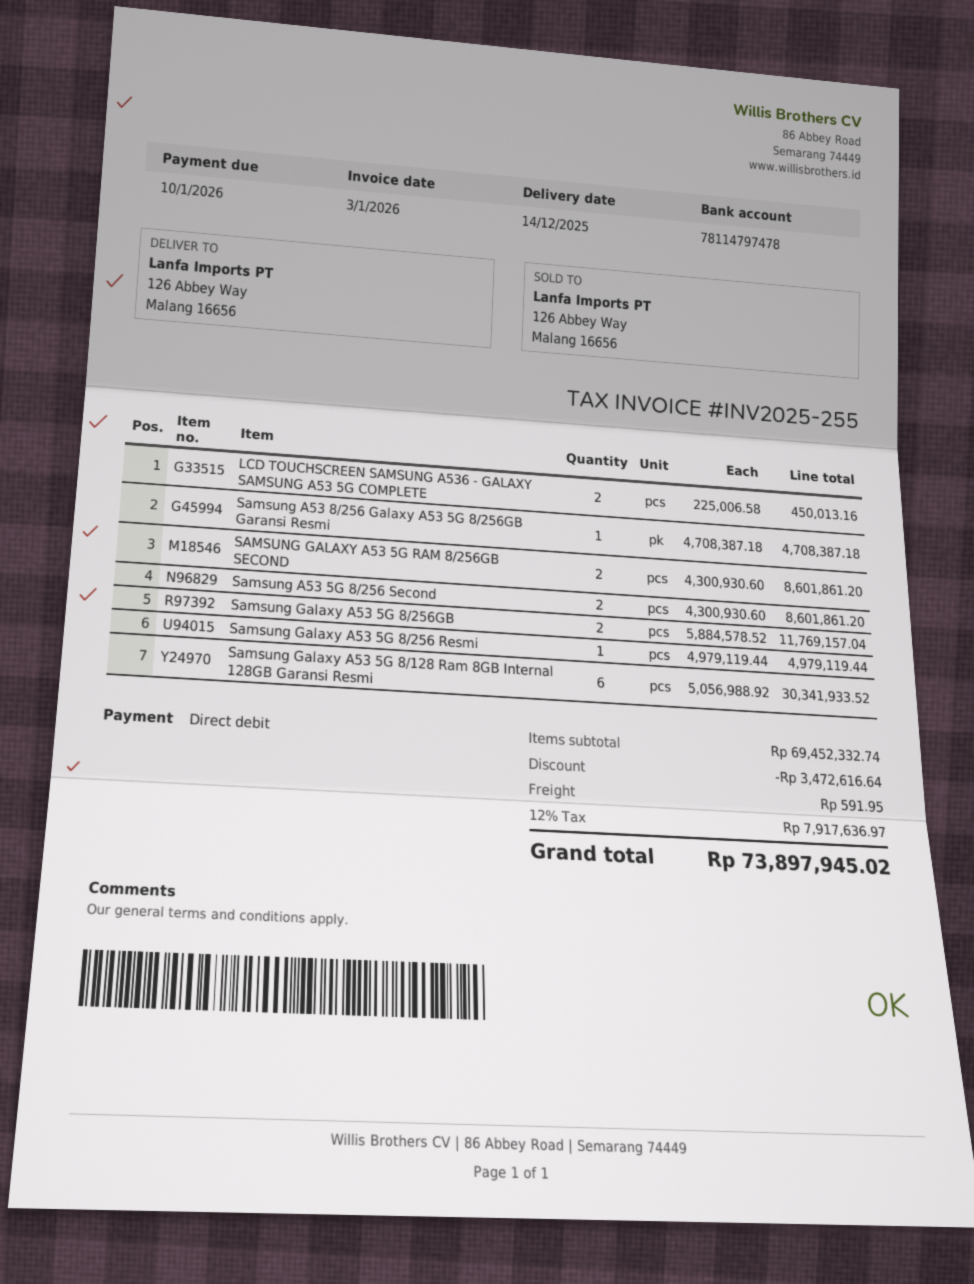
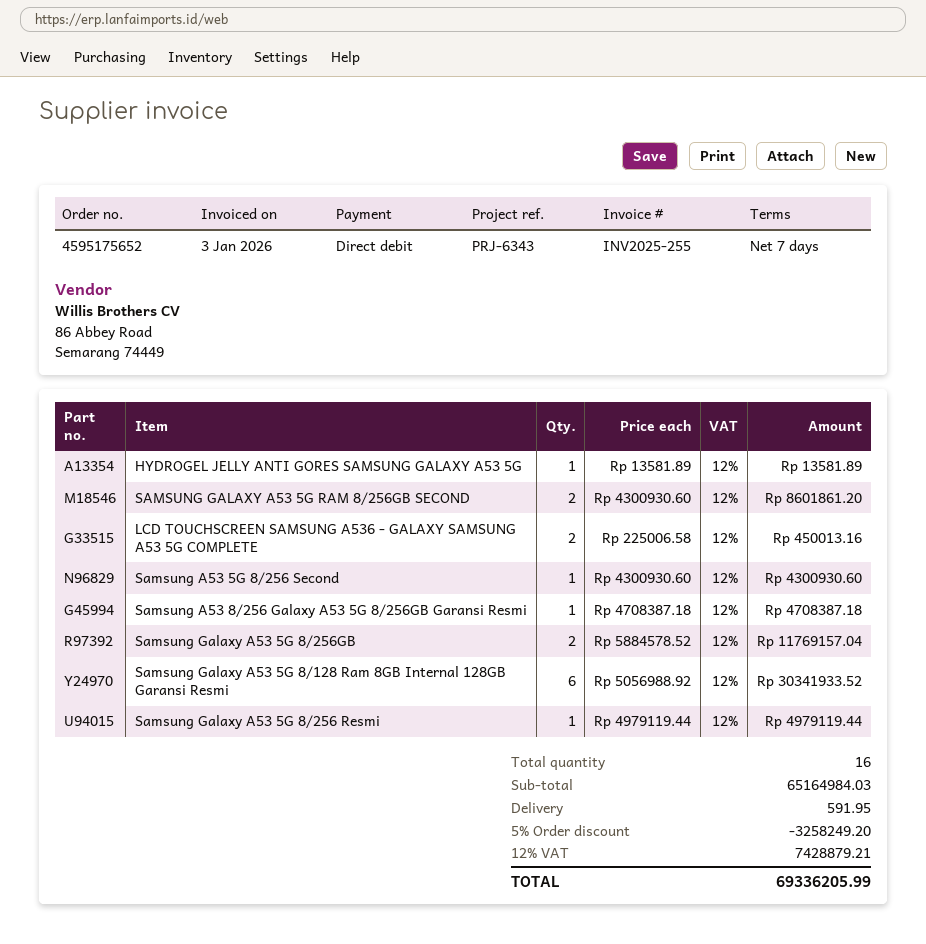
Samsung A53 5G 8/256 Second: 2 x 4300930.60 = 8601861.20 -> 1 x 4300930.60 = 4300930.60
HYDROGEL JELLY ANTI GORES SAMSUNG GALAXY A53 5G: none -> 1 x 13581.89 = 13581.89
subtotal: 69452332.74 -> 65164984.03
discount: 3472616.64 -> 3258249.20
tax: 12% = 7917636.97 -> 12% = 7428879.21
total: 73897945.02 -> 69336205.99

